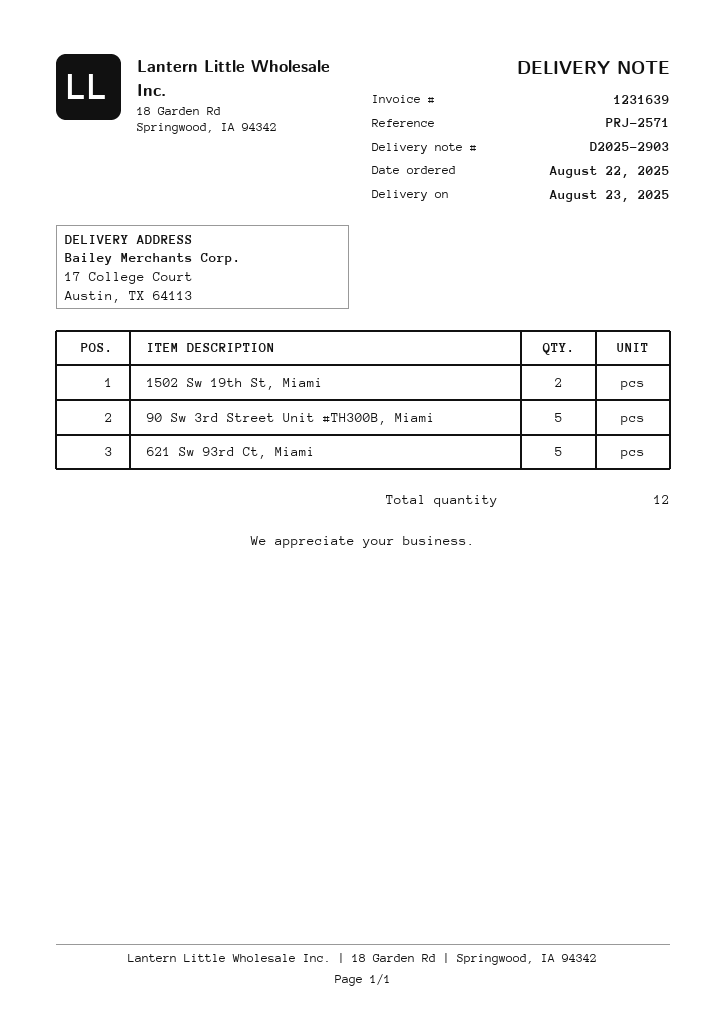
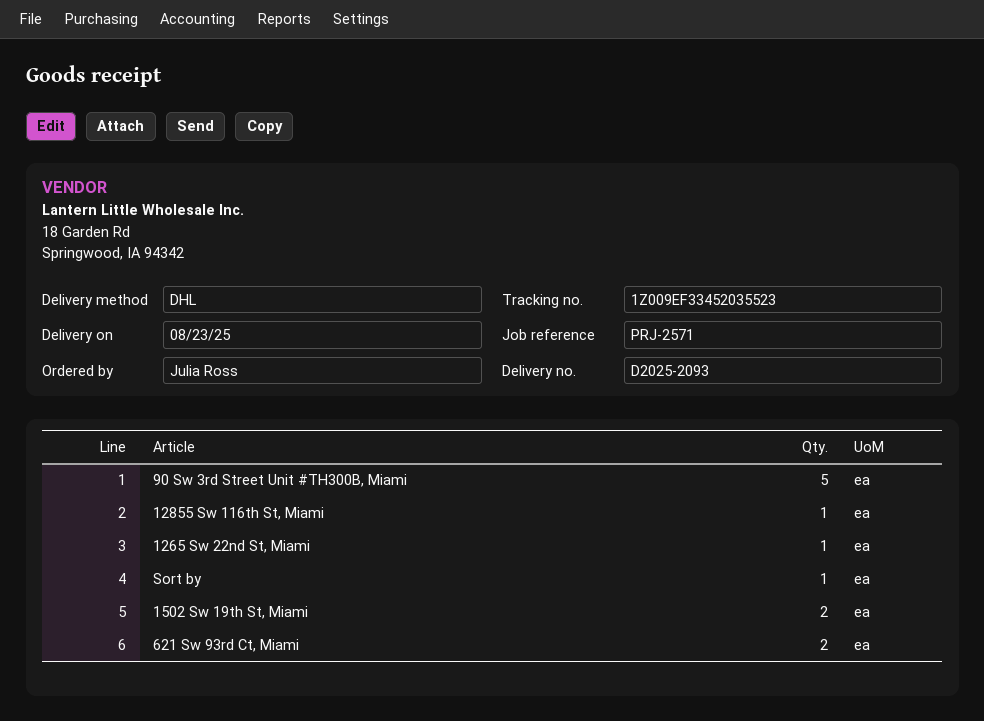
delivery note number: D2025-2903 -> D2025-2093
621 Sw 93rd Ct, Miami: 5 -> 2
12855 Sw 116th St, Miami: none -> 1
1265 Sw 22nd St, Miami: none -> 1
Sort by: none -> 1

